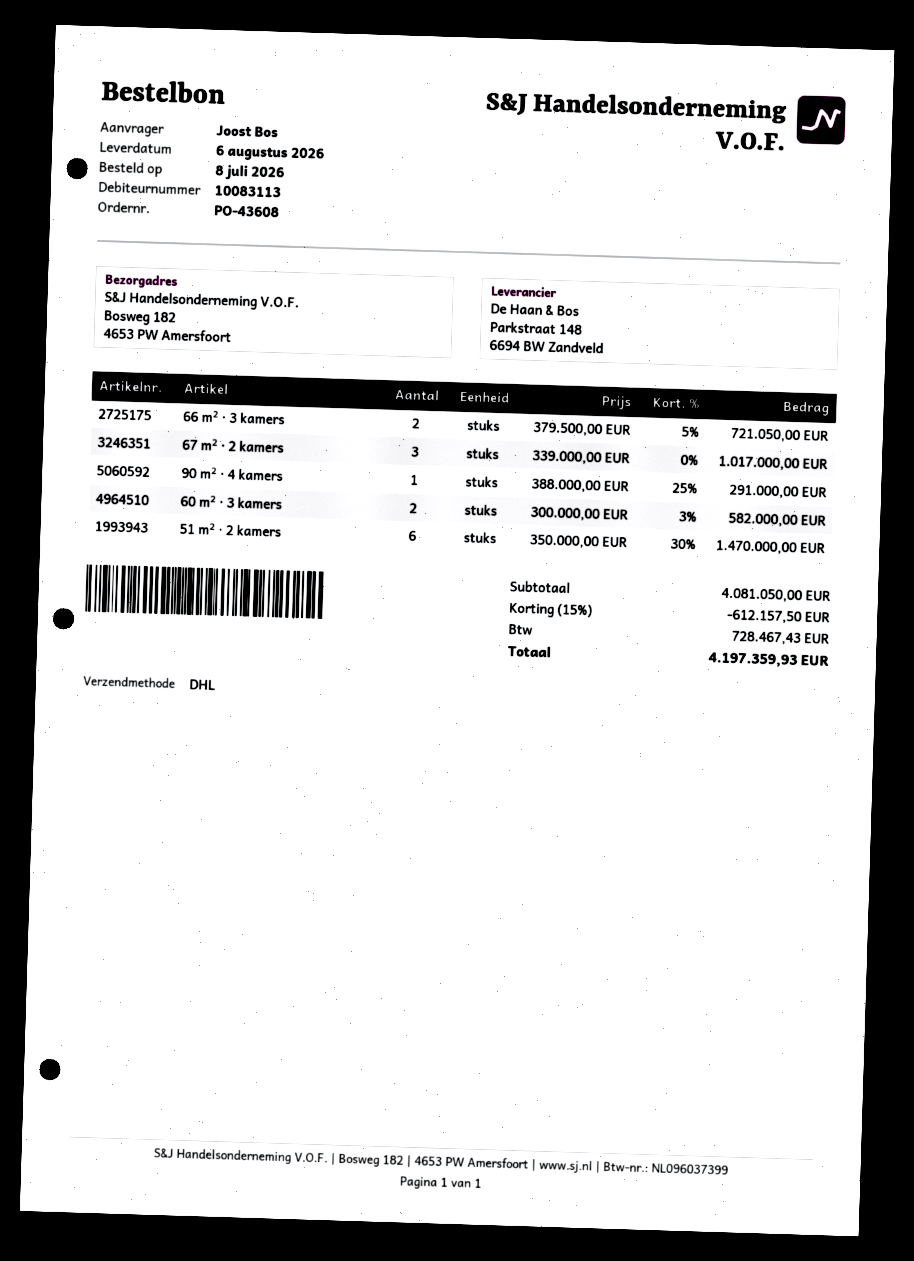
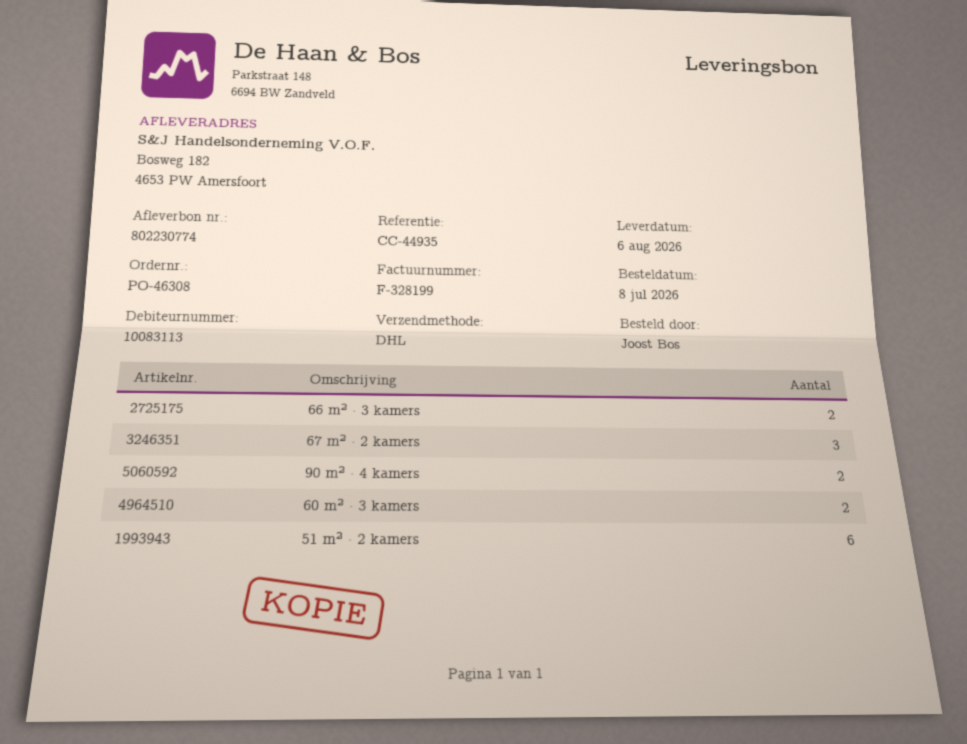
order number: PO-43608 -> PO-46308
90 m² · 4 kamers: 1 -> 2

